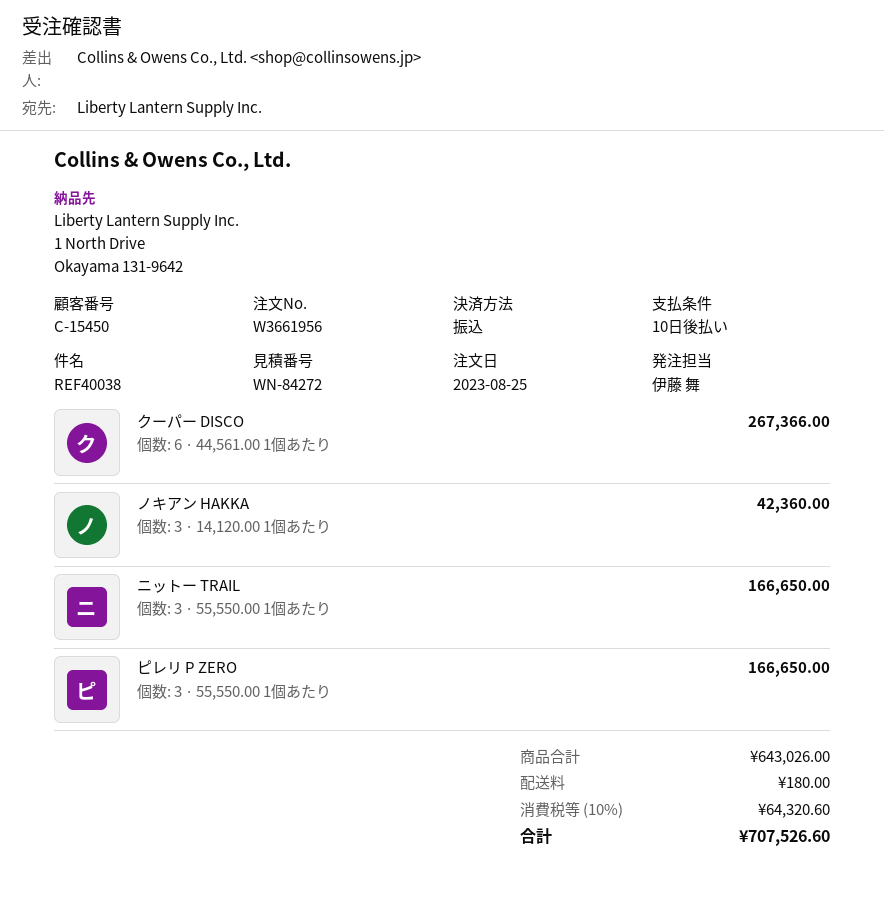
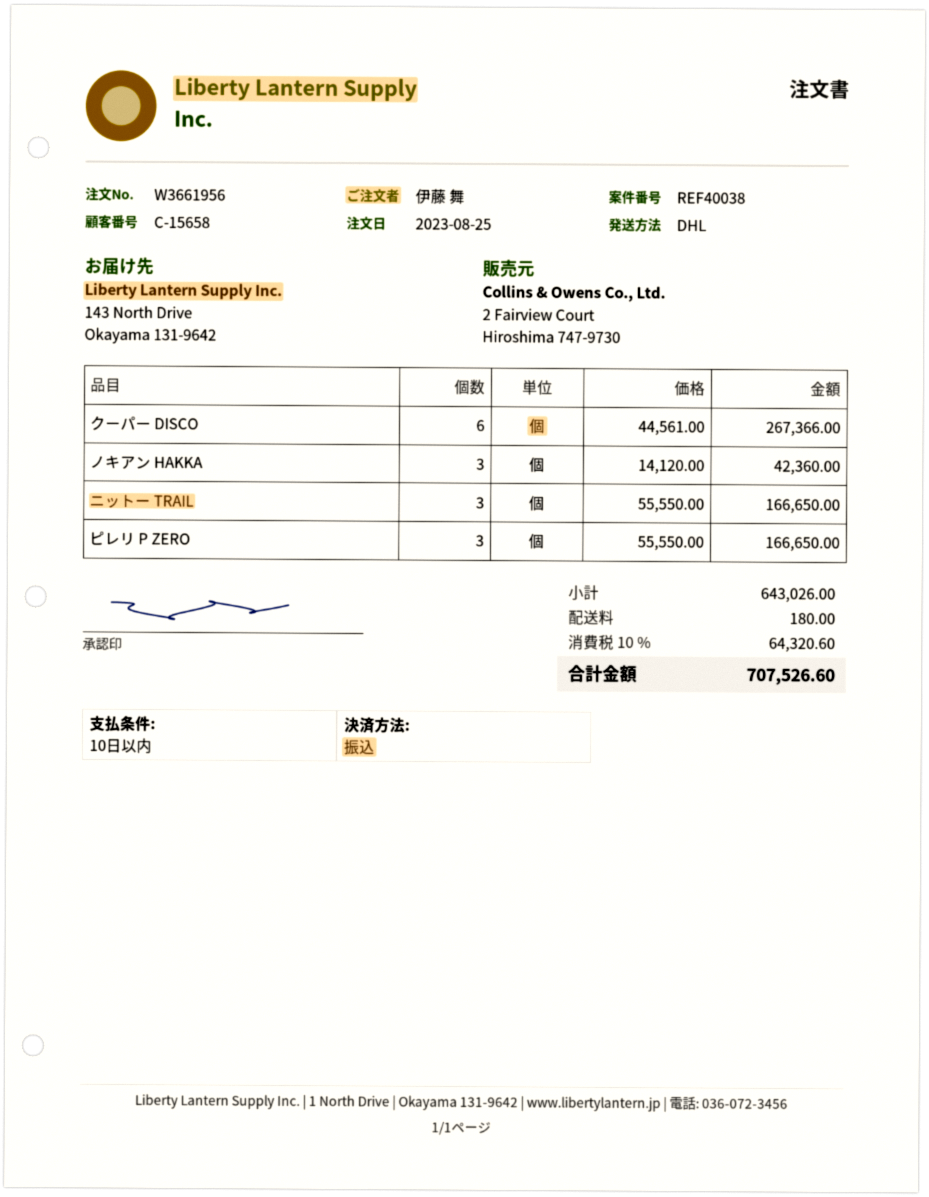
customer number: C-15450 -> C-15658
ship to: 1 North Drive, Okayama 131-9642 -> 143 North Drive, Okayama 131-9642

